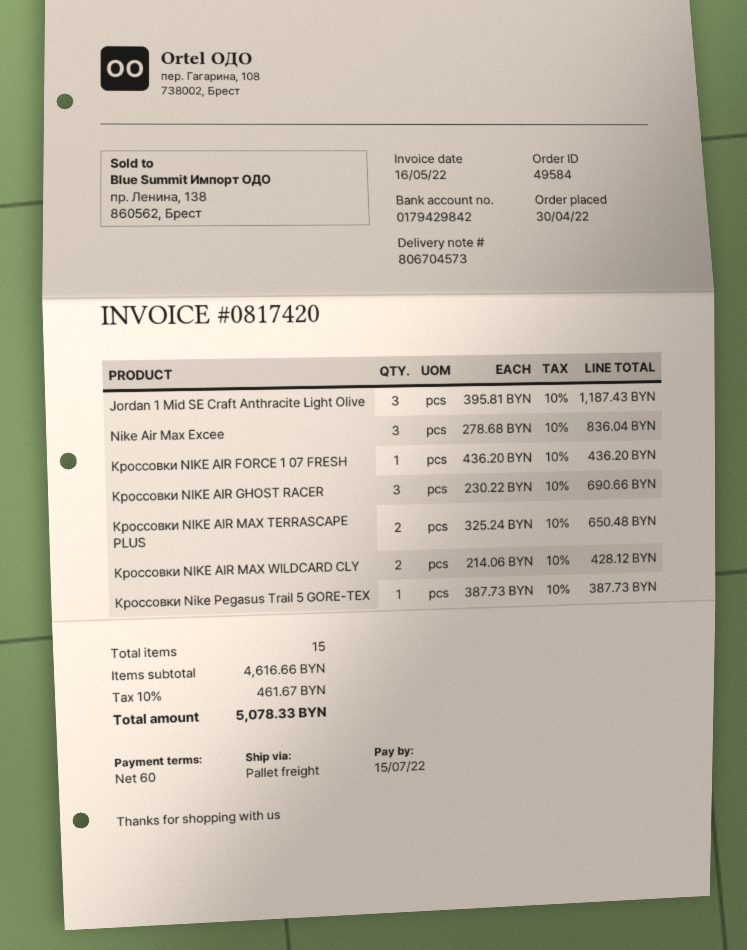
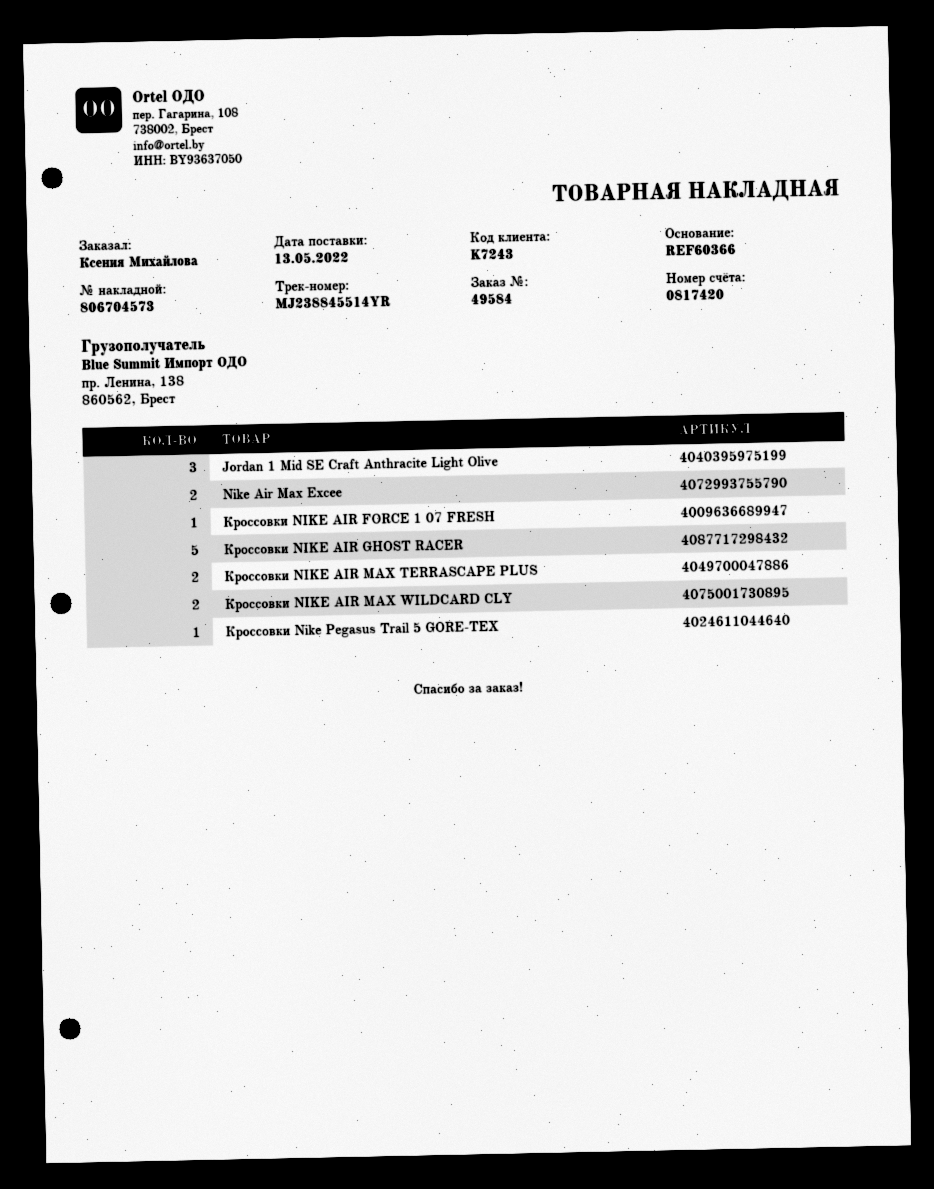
Nike Air Max Excee: 3 -> 2
Кроссовки NIKE AIR GHOST RACER: 3 -> 5

